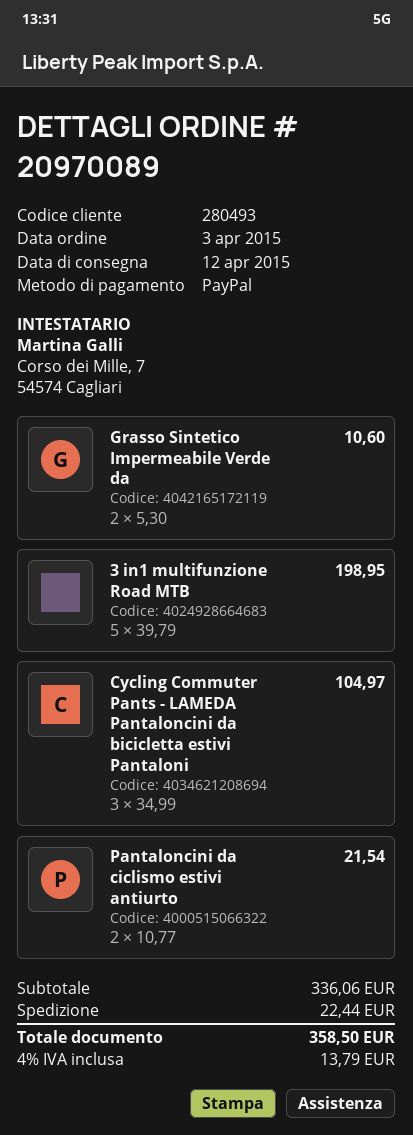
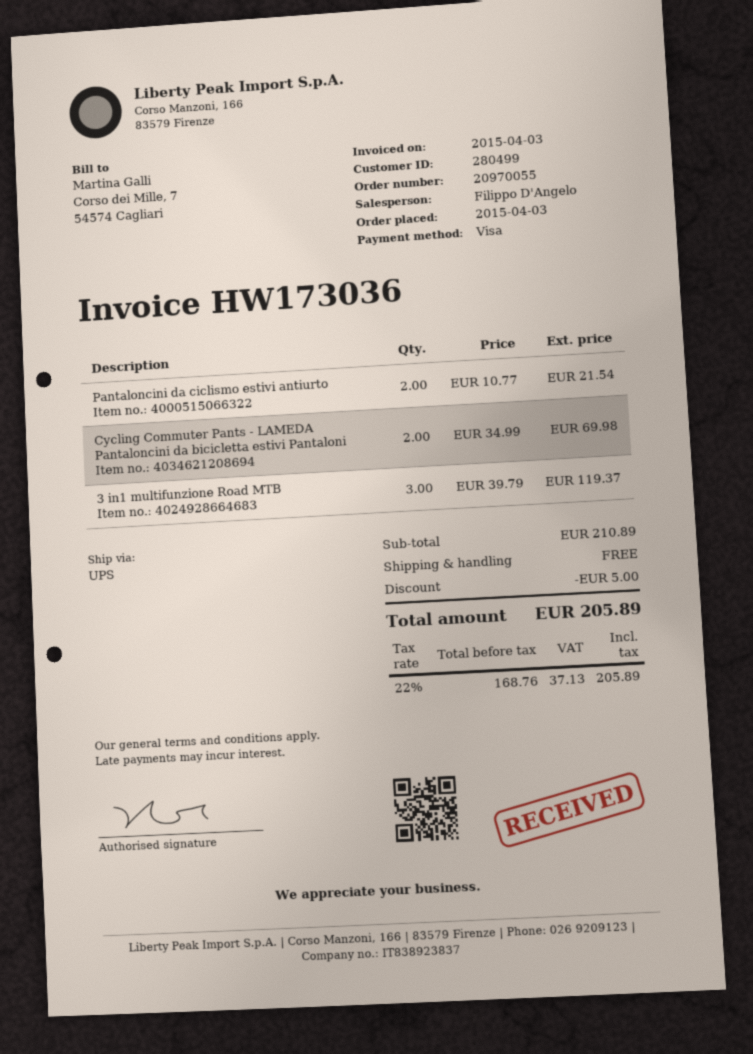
order number: 20970089 -> 20970055
customer number: 280493 -> 280499
payment method: PayPal -> Visa
Grasso Sintetico Impermeabile Verde da: 2 x 5.30 = 10.60 -> none
3 in1 multifunzione Road MTB: 5 x 39.79 = 198.95 -> 3 x 39.79 = 119.37
Cycling Commuter Pants - LAMEDA Pantaloncini da bicicletta estivi Pantaloni: 3 x 34.99 = 104.97 -> 2 x 34.99 = 69.98
subtotal: 336.06 -> 210.89
discount: none -> 5.00
shipping: 22.44 -> 0.00
tax: 4% = 13.79 -> 22% = 37.13
total: 358.50 -> 205.89

